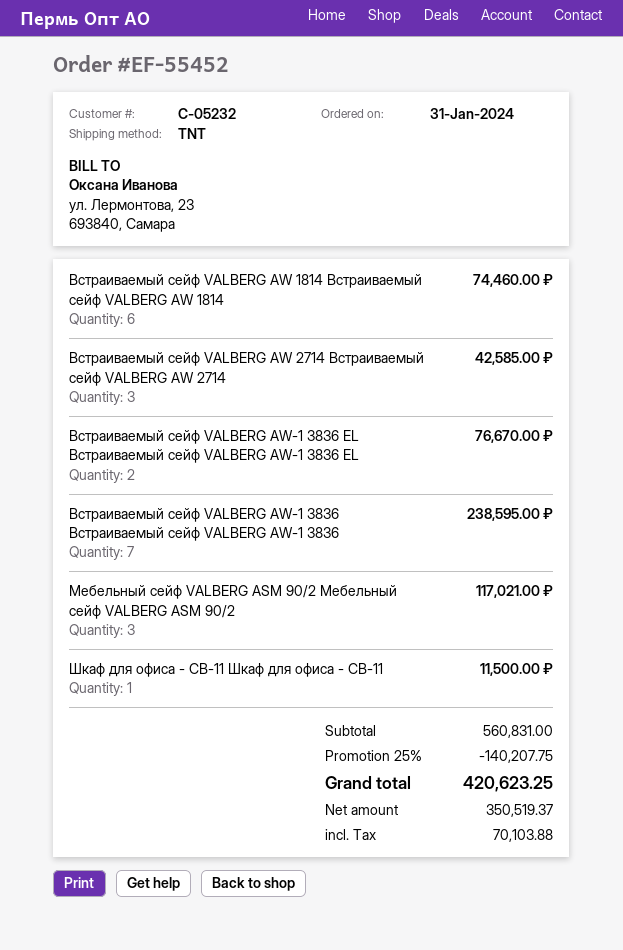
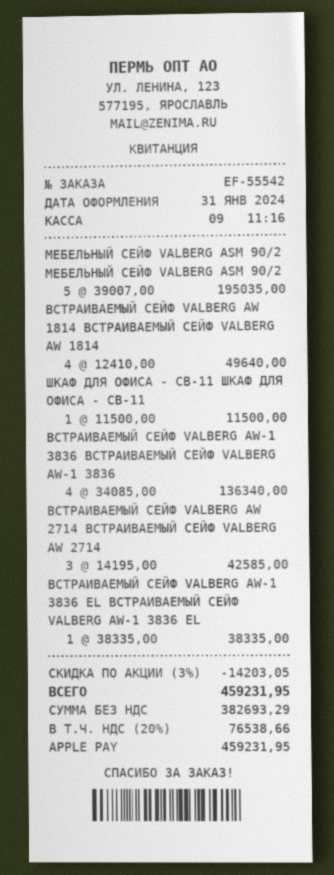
order number: EF-55452 -> EF-55542
Встраиваемый сейф VALBERG AW 1814 Встраиваемый сейф VALBERG AW 1814: 6 for 74460.00 -> 4 for 49640.00
Встраиваемый сейф VALBERG AW-1 3836 EL Встраиваемый сейф VALBERG AW-1 3836 EL: 2 for 76670.00 -> 1 for 38335.00
Встраиваемый сейф VALBERG AW-1 3836 Встраиваемый сейф VALBERG AW-1 3836: 7 for 238595.00 -> 4 for 136340.00
Мебельный сейф VALBERG ASM 90/2 Мебельный сейф VALBERG ASM 90/2: 3 for 117021.00 -> 5 for 195035.00
discount: 25% = 140207.75 -> 3% = 14203.05
net: 350519.37 -> 382693.29
tax: 70103.88 -> 76538.66
total: 420623.25 -> 459231.95

